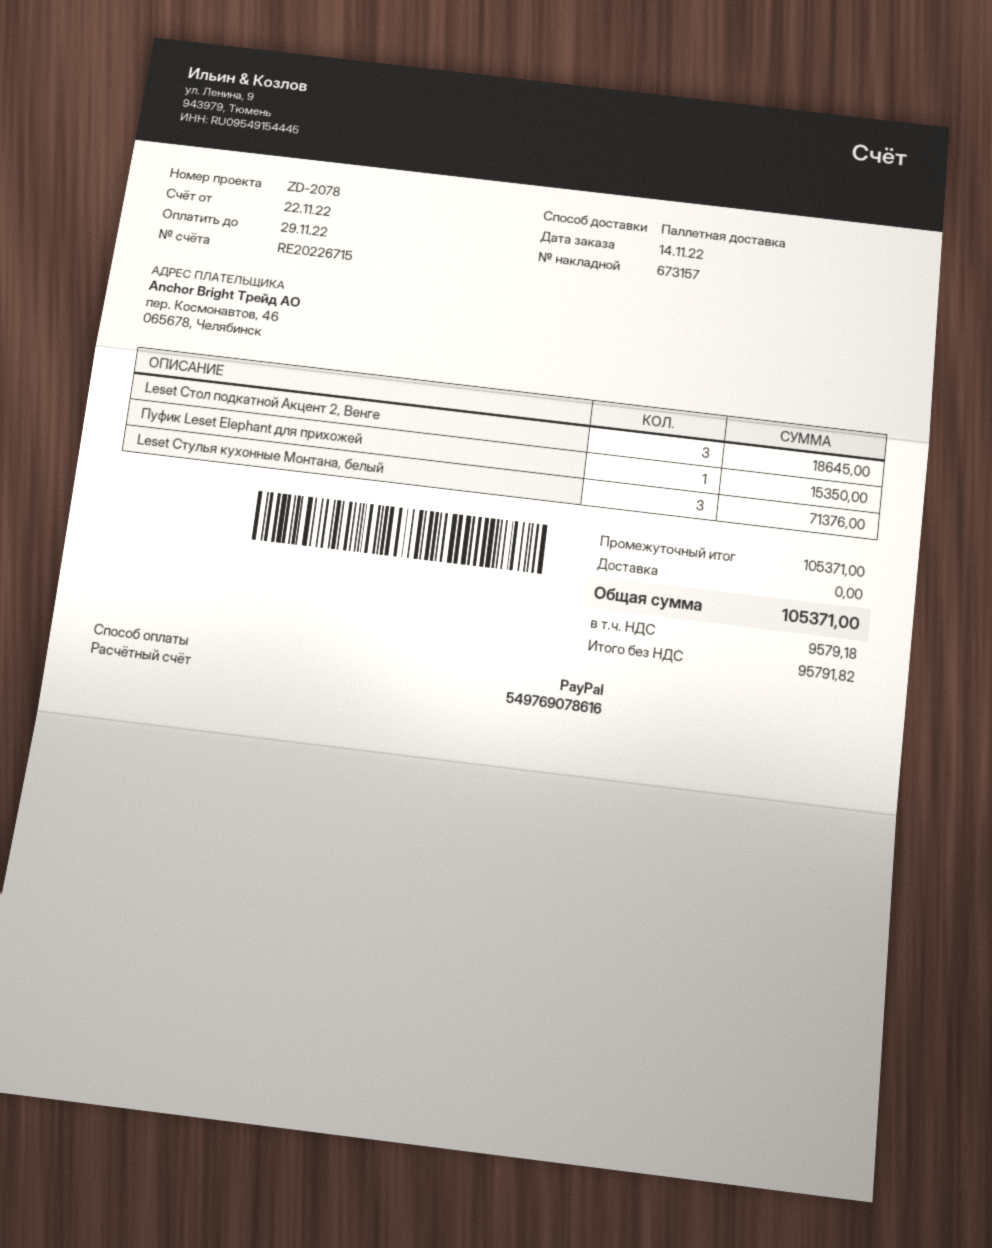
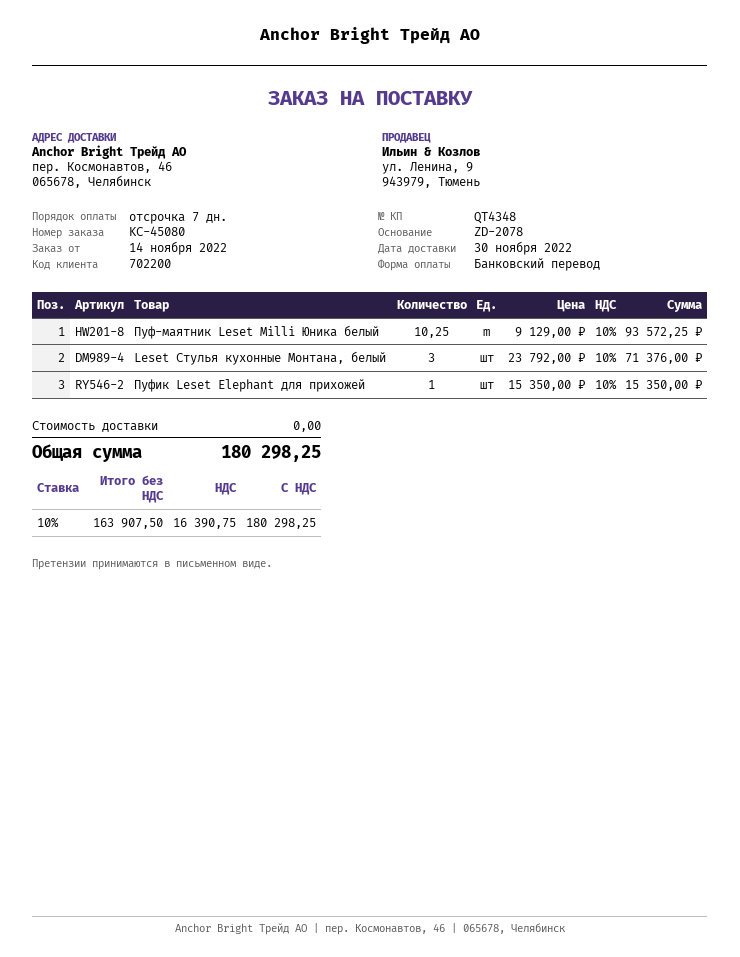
payment method: PayPal -> bank transfer
Leset Стол подкатной Акцент 2, Венге: 3 for 18645.00 -> none
Пуф-маятник Leset Milli Юника белый: none -> 10.25 for 93572.25
net: 95791.82 -> 163907.50
tax: 9579.18 -> 16390.75
total: 105371.00 -> 180298.25

